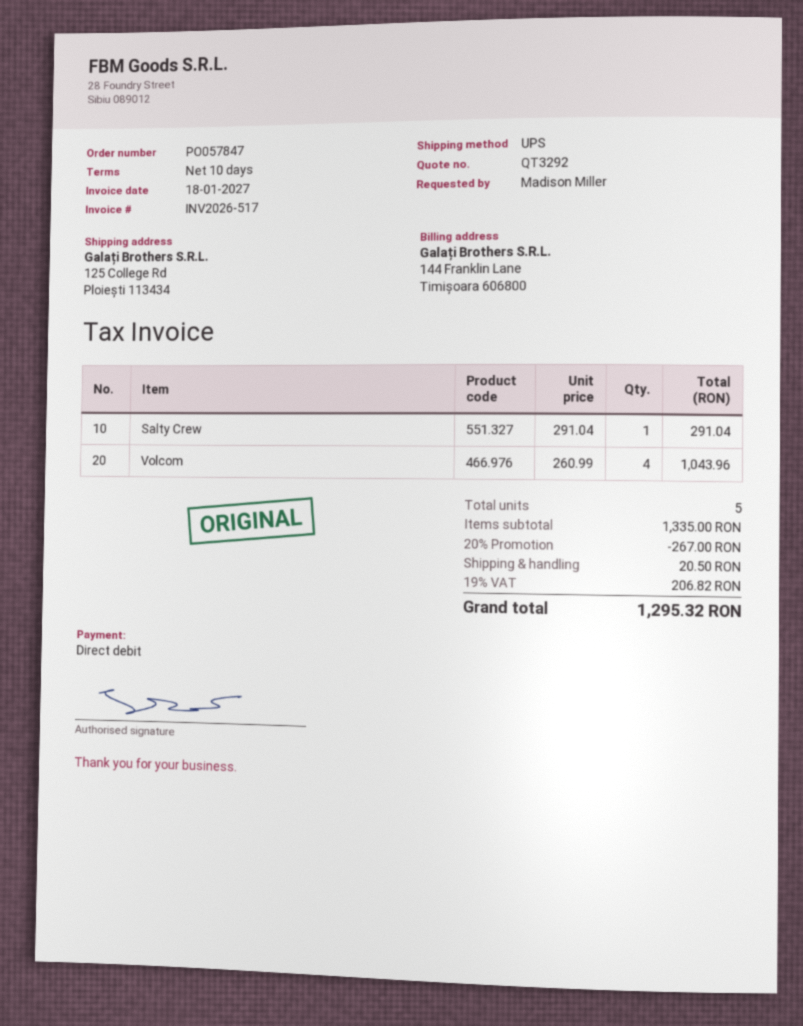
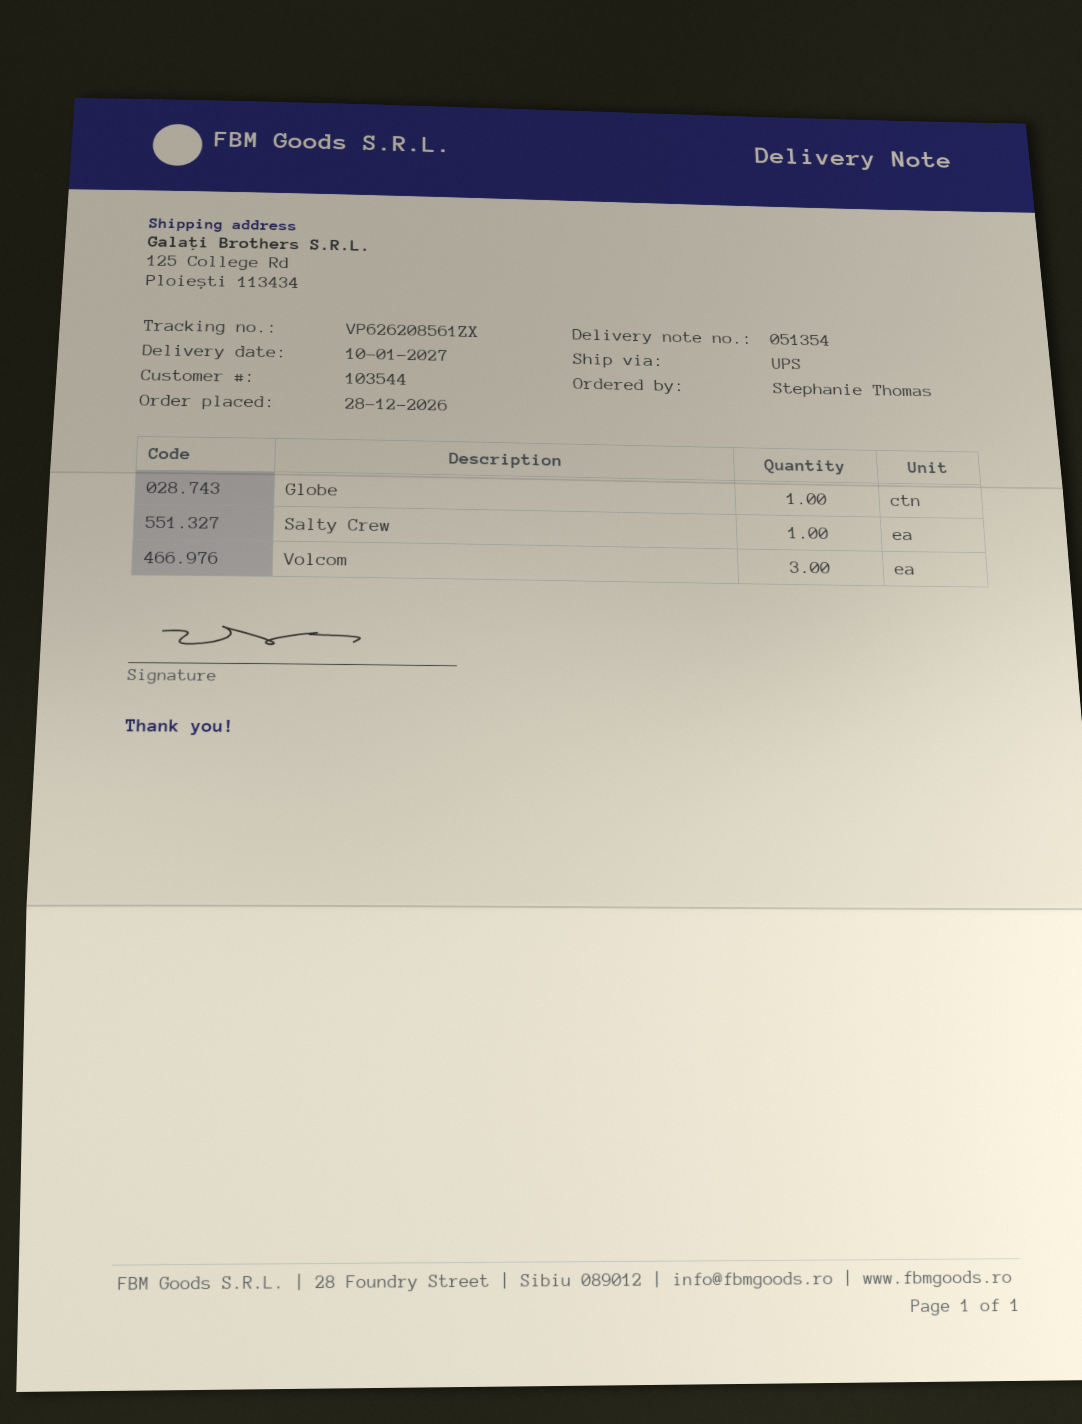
ordered by: Madison Miller -> Stephanie Thomas
Volcom: 4 -> 3
Globe: none -> 1

